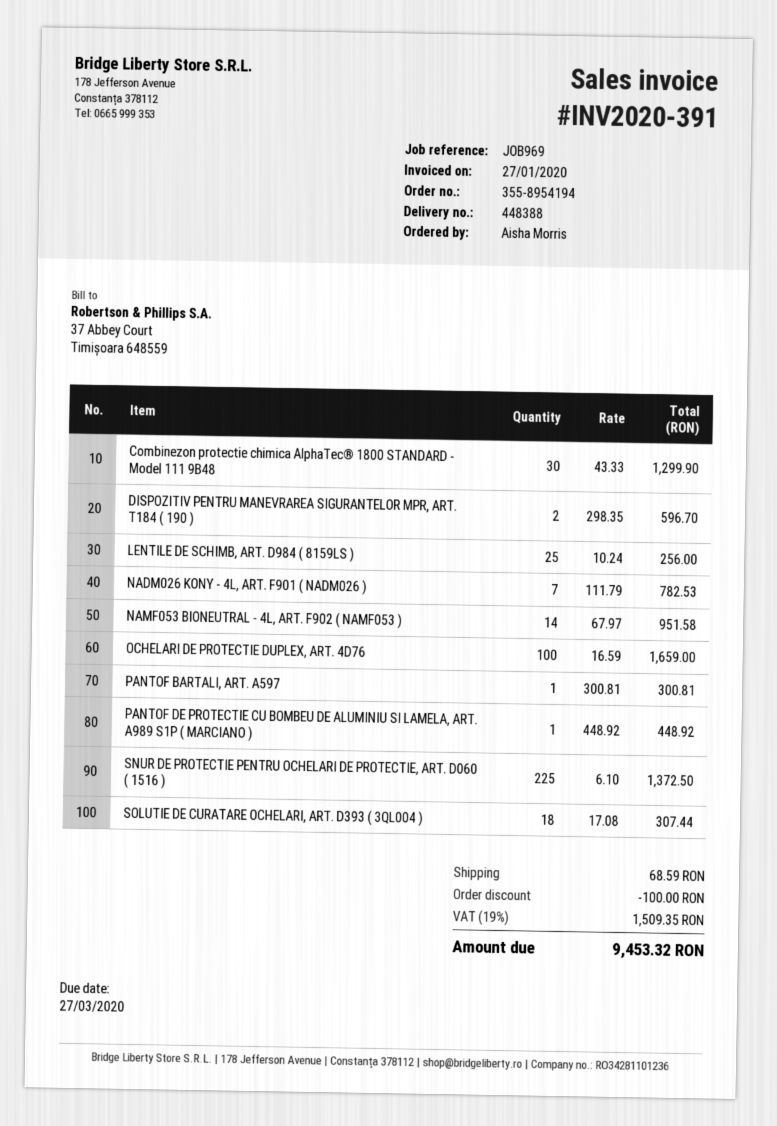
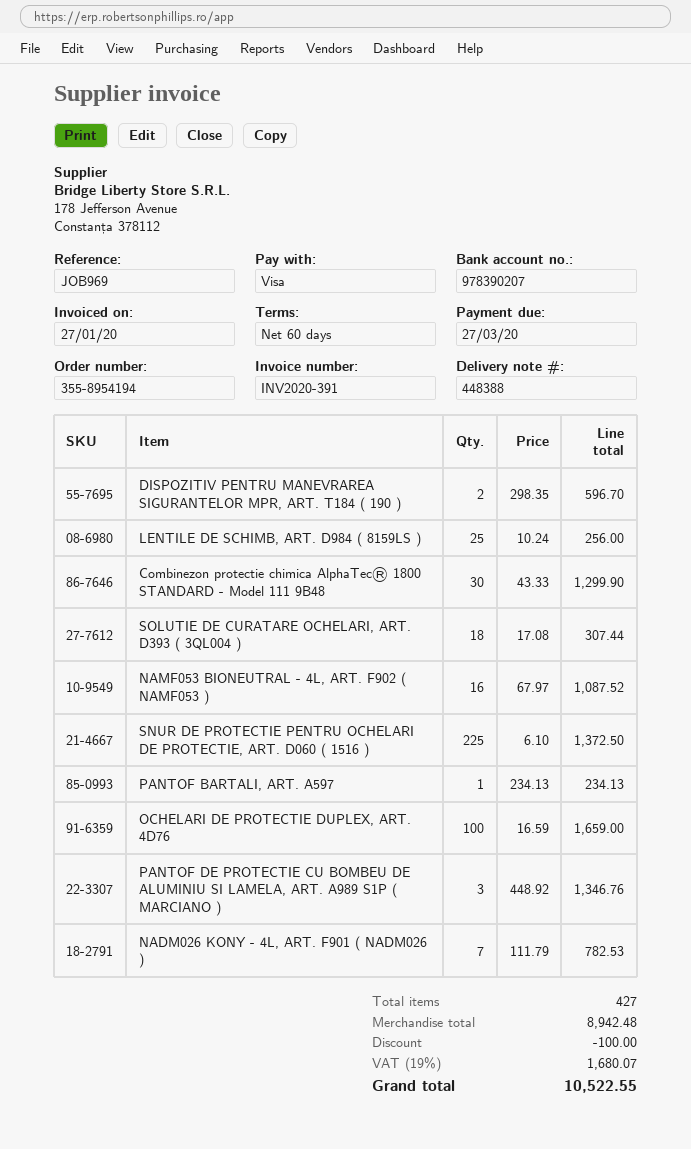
NAMF053 BIONEUTRAL - 4L, ART. F902 ( NAMF053 ): 14 x 67.97 = 951.58 -> 16 x 67.97 = 1087.52
PANTOF BARTALI, ART. A597: 1 x 300.81 = 300.81 -> 1 x 234.13 = 234.13
PANTOF DE PROTECTIE CU BOMBEU DE ALUMINIU SI LAMELA, ART. A989 S1P ( MARCIANO ): 1 x 448.92 = 448.92 -> 3 x 448.92 = 1346.76
shipping: 68.59 -> none
tax: 19% = 1509.35 -> 19% = 1680.07
total: 9453.32 -> 10522.55

